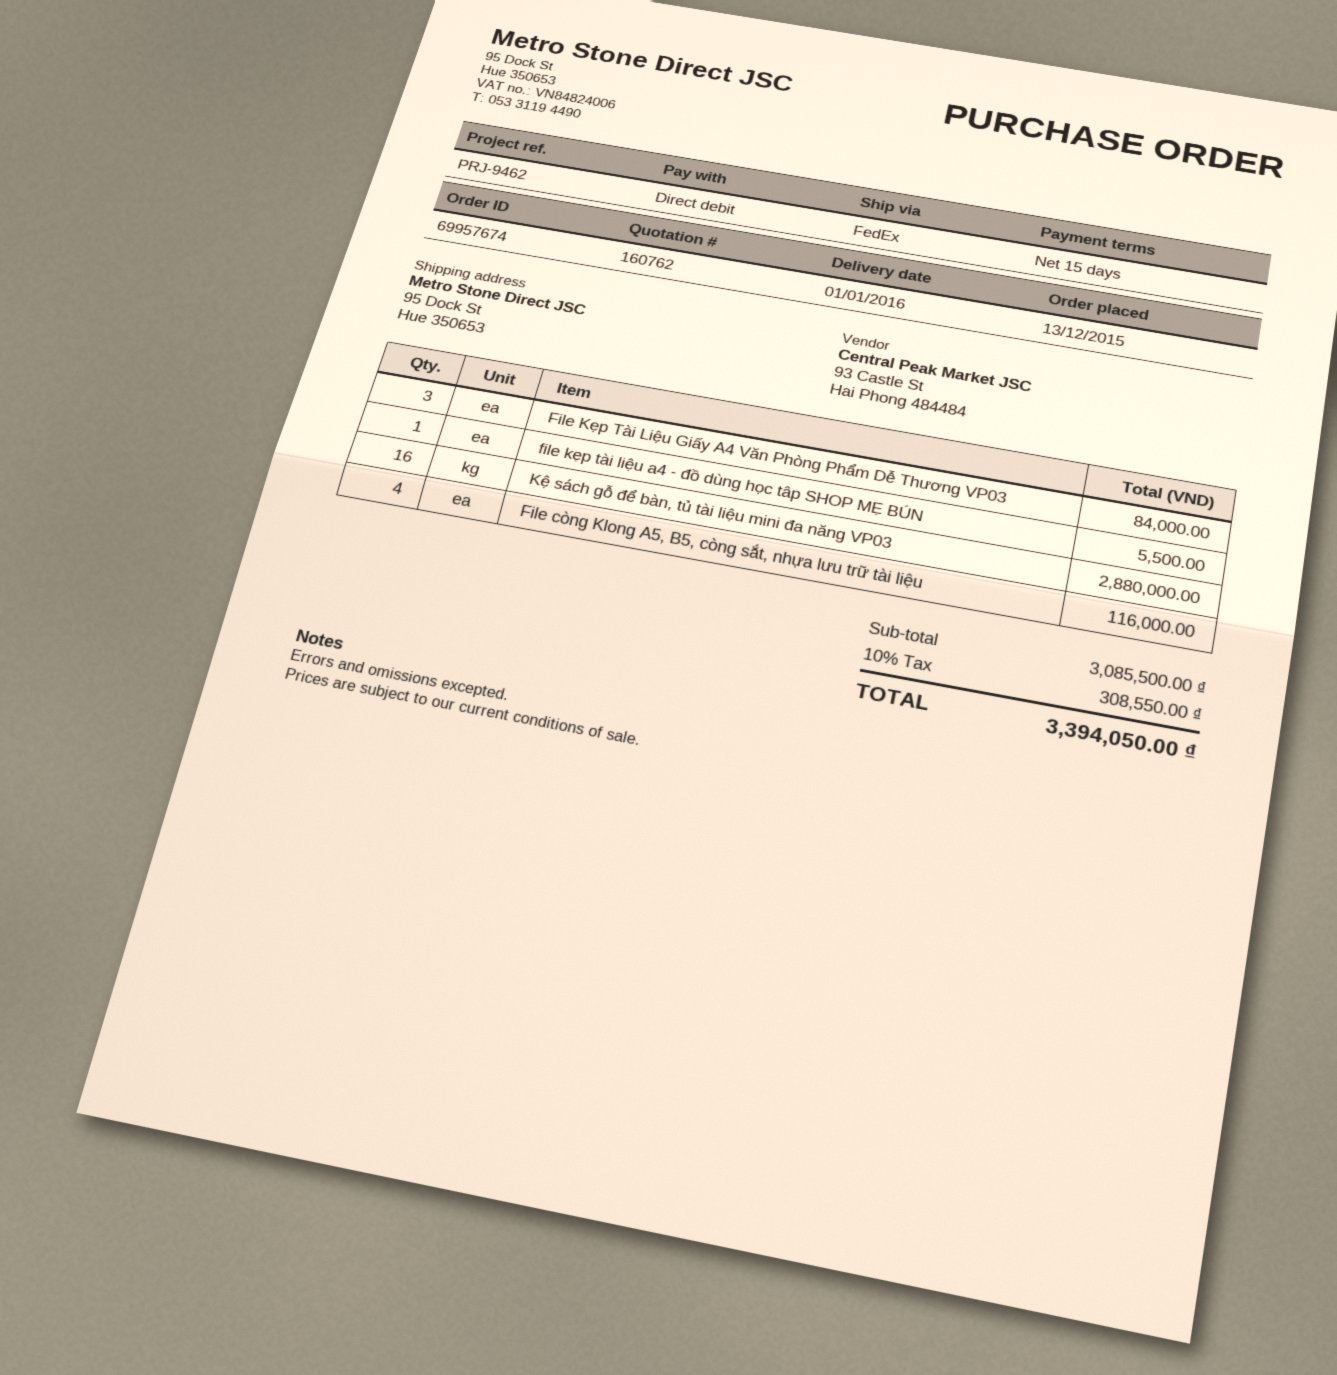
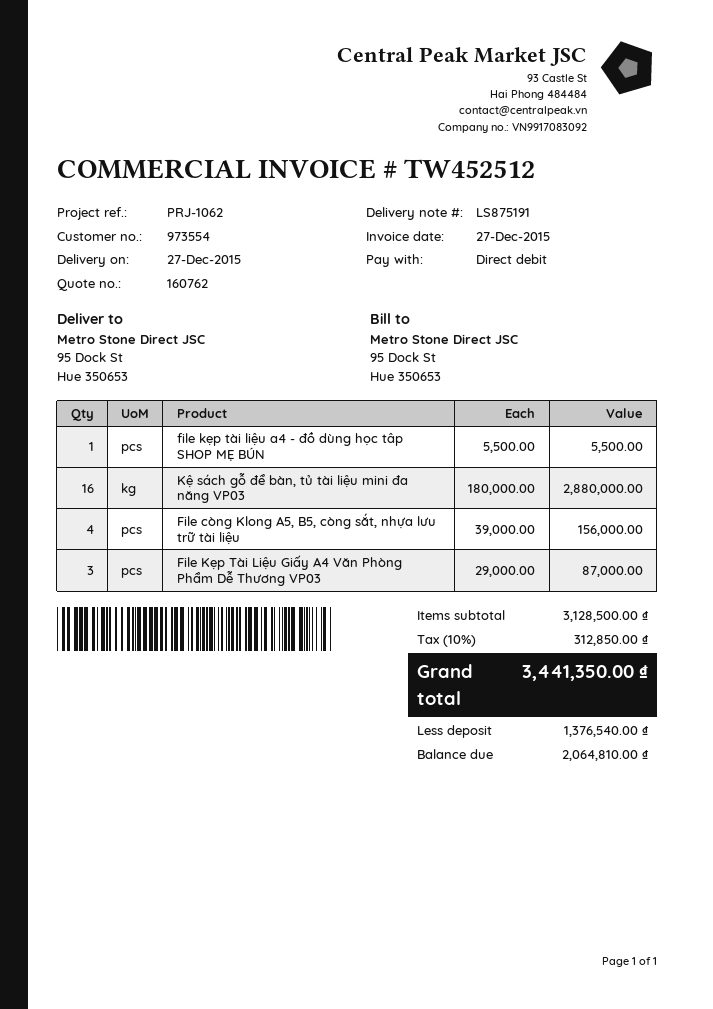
delivery date: 2016-01-01 -> 2015-12-27
reference: PRJ-9462 -> PRJ-1062
File Kẹp Tài Liệu Giấy A4 Văn Phòng Phẩm Dễ Thương VP03: 3 for 84000.00 -> 3 for 87000.00
File còng Klong A5, B5, còng sắt, nhựa lưu trữ tài liệu: 4 for 116000.00 -> 4 for 156000.00
subtotal: 3085500.00 -> 3128500.00
tax: 10% = 308550.00 -> 10% = 312850.00
total: 3394050.00 -> 3441350.00

